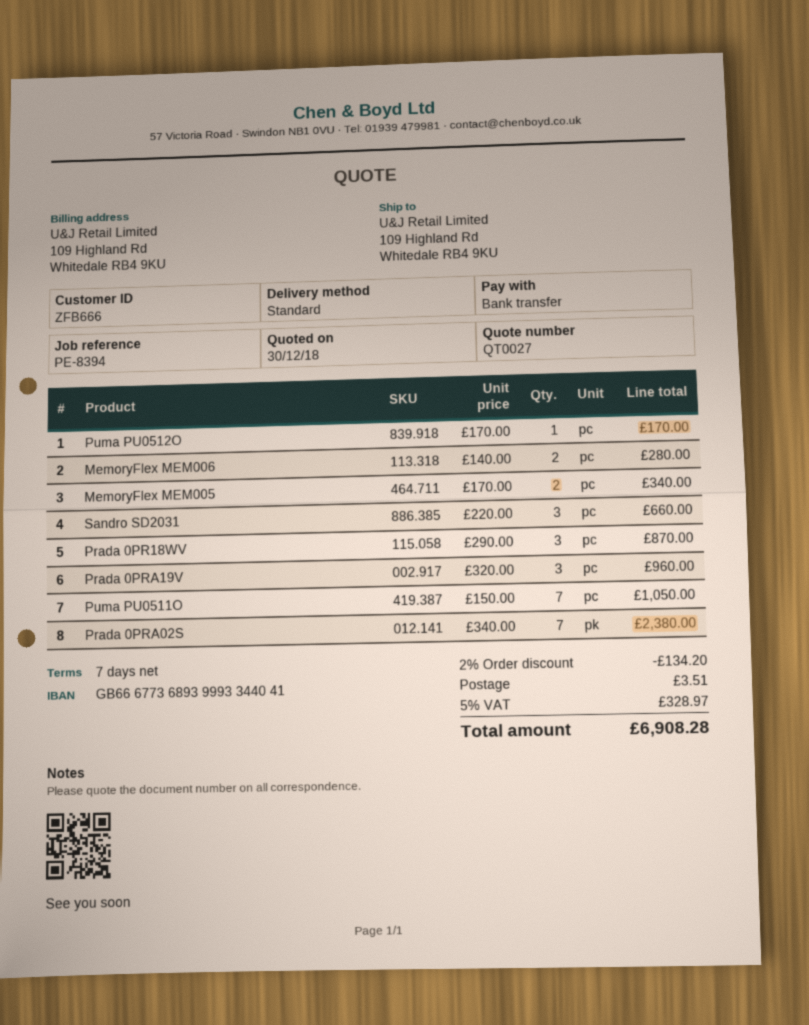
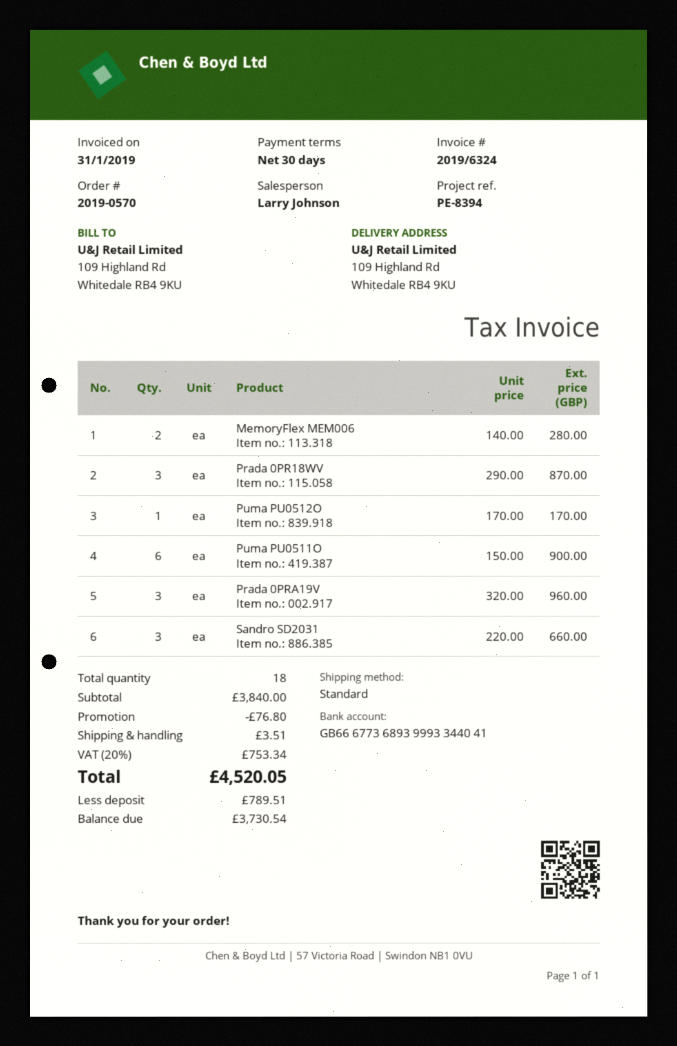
payment terms: 7 days -> 30 days
MemoryFlex MEM005: 2 x 170.00 = 340.00 -> none
Puma PU0511O: 7 x 150.00 = 1050.00 -> 6 x 150.00 = 900.00
Prada 0PRA02S: 7 x 340.00 = 2380.00 -> none
discount: 134.20 -> 76.80
tax: 5% = 328.97 -> 20% = 753.34
total: 6908.28 -> 4520.05

